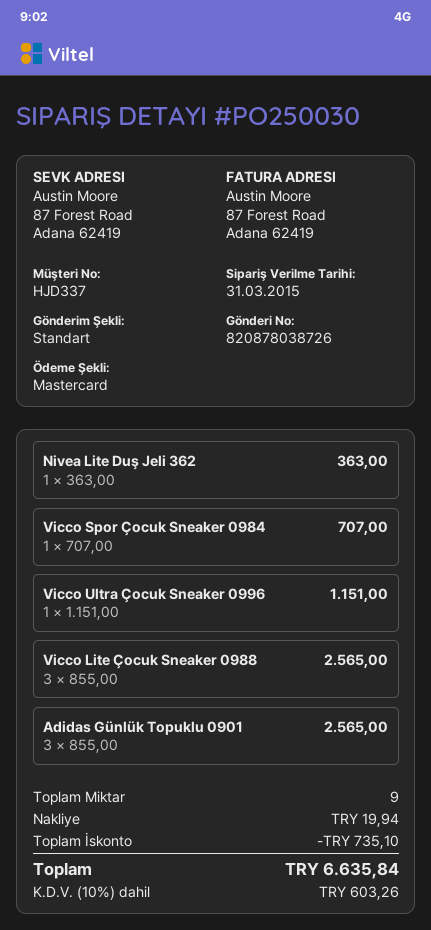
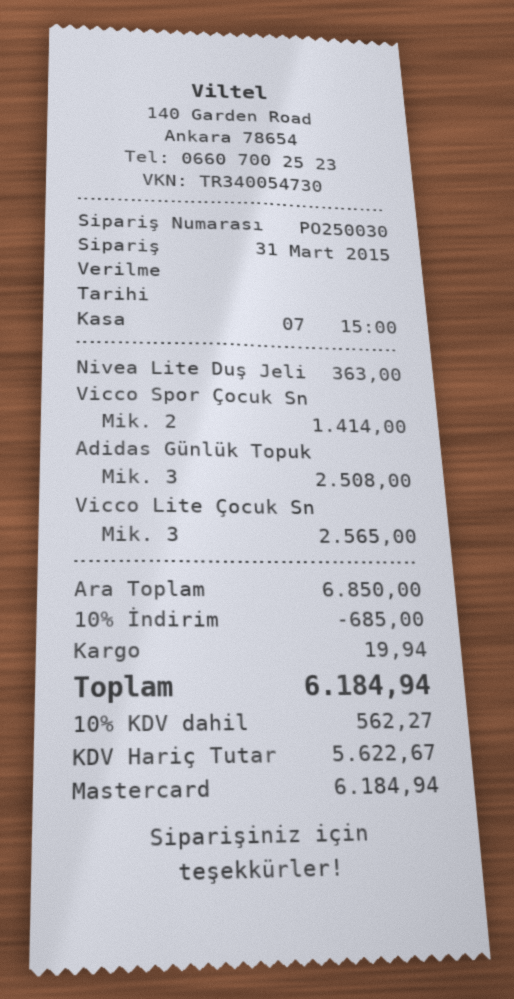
Vicco Spor Çocuk Sneaker 0984: 1 for 707.00 -> 2 for 1414.00
Vicco Ultra Çocuk Sneaker 0996: 1 for 1151.00 -> none
Adidas Günlük Topuklu 0901: 3 for 2565.00 -> 3 for 2508.00
discount: 735.10 -> 685.00
tax: 10% = 603.26 -> 10% = 562.27
total: 6635.84 -> 6184.94

